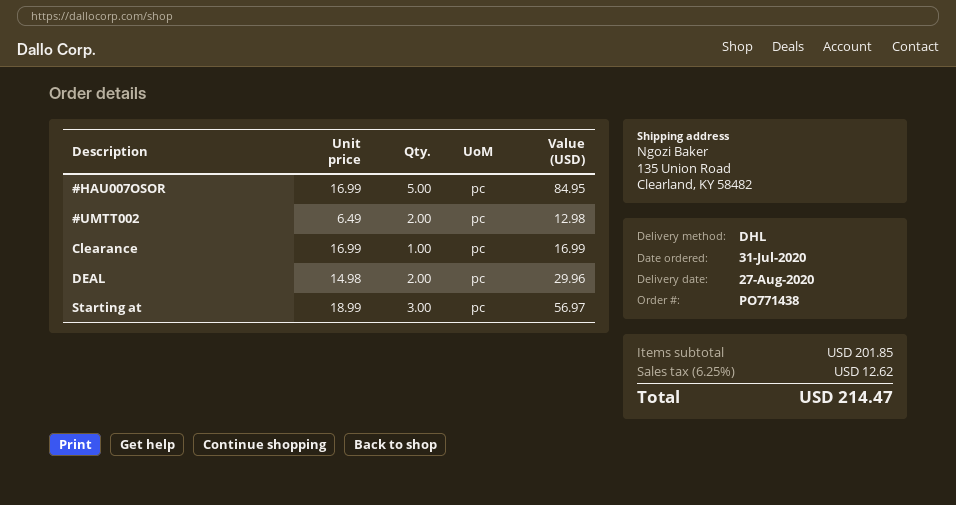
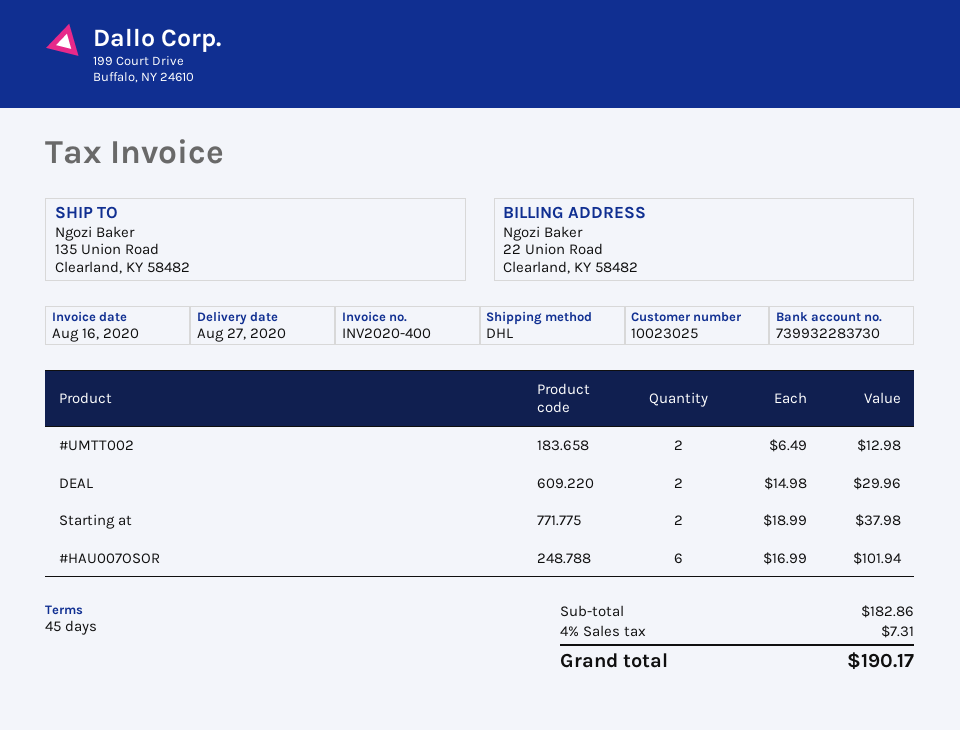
#HAU007OSOR: 5 x 16.99 = 84.95 -> 6 x 16.99 = 101.94
Clearance: 1 x 16.99 = 16.99 -> none
Starting at: 3 x 18.99 = 56.97 -> 2 x 18.99 = 37.98
subtotal: 201.85 -> 182.86
tax: 6.25% = 12.62 -> 4% = 7.31
total: 214.47 -> 190.17

